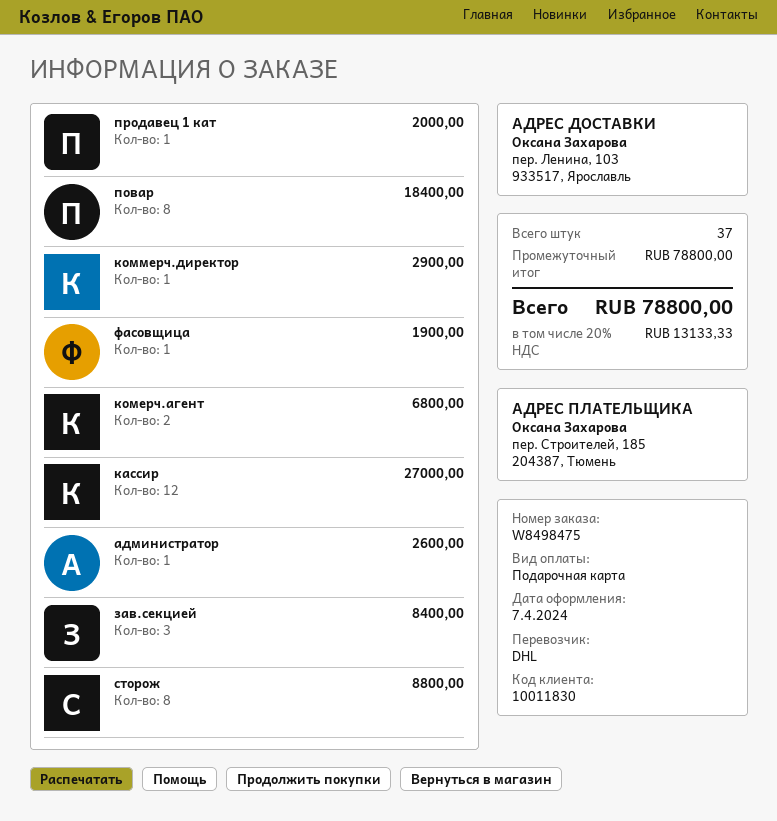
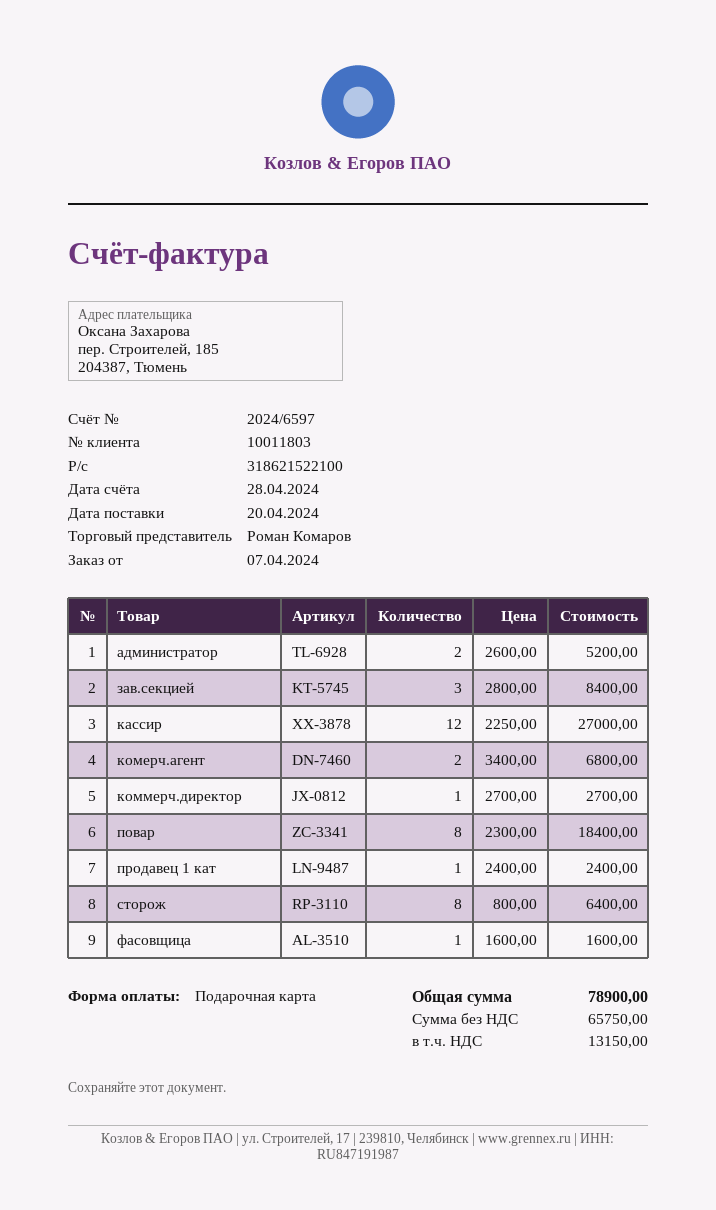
customer number: 10011830 -> 10011803
продавец 1 кат: 1 for 2000.00 -> 1 for 2400.00
коммерч.директор: 1 for 2900.00 -> 1 for 2700.00
фасовщица: 1 for 1900.00 -> 1 for 1600.00
администратор: 1 for 2600.00 -> 2 for 5200.00
сторож: 8 for 8800.00 -> 8 for 6400.00
tax: 13133.33 -> 13150.00
total: 78800.00 -> 78900.00

